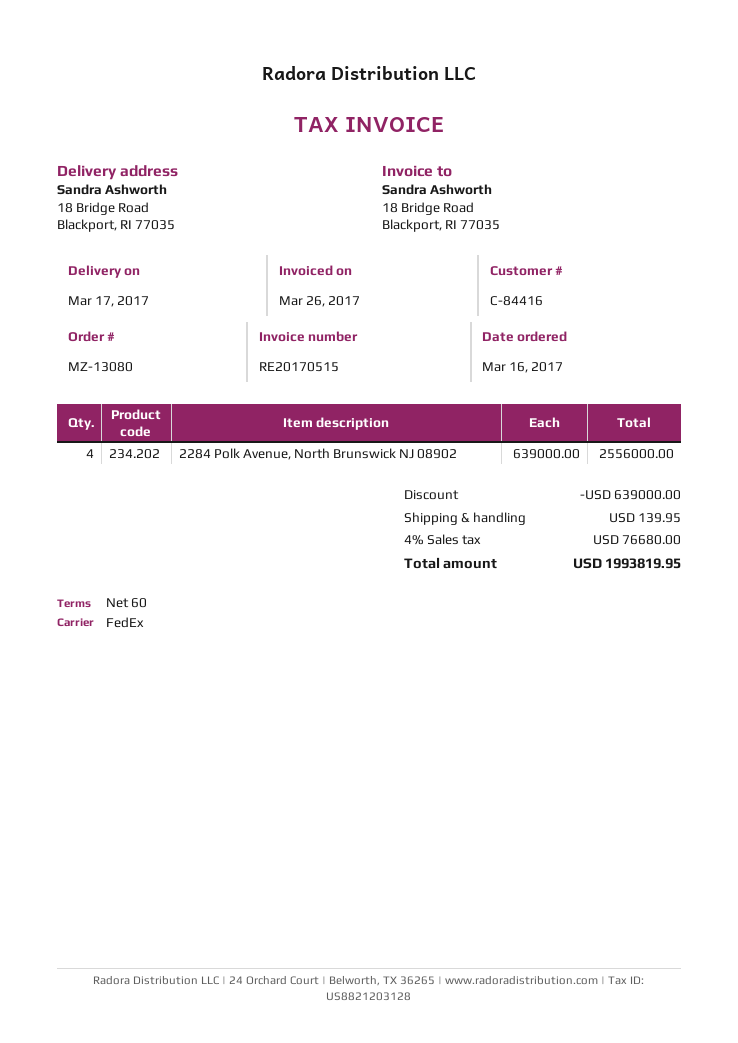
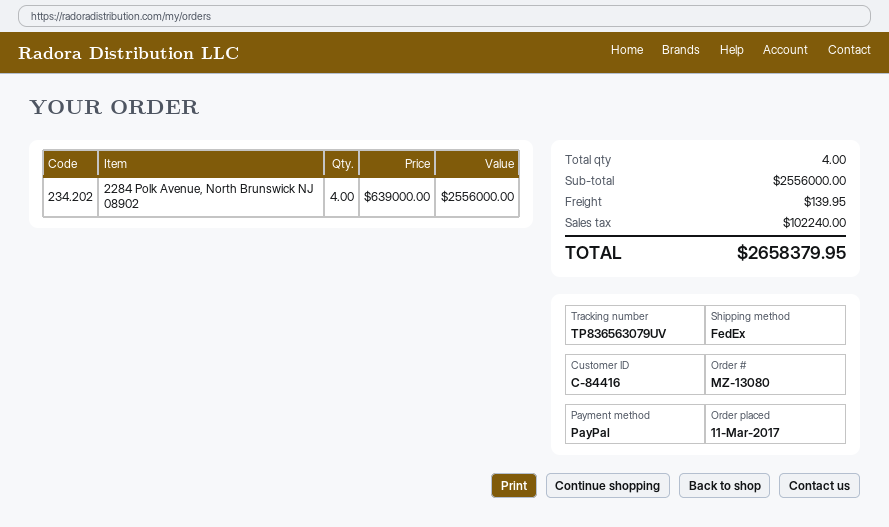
order date: 2017-03-16 -> 2017-03-11
discount: 639000.00 -> none
tax: 76680.00 -> 102240.00
total: 1993819.95 -> 2658379.95

